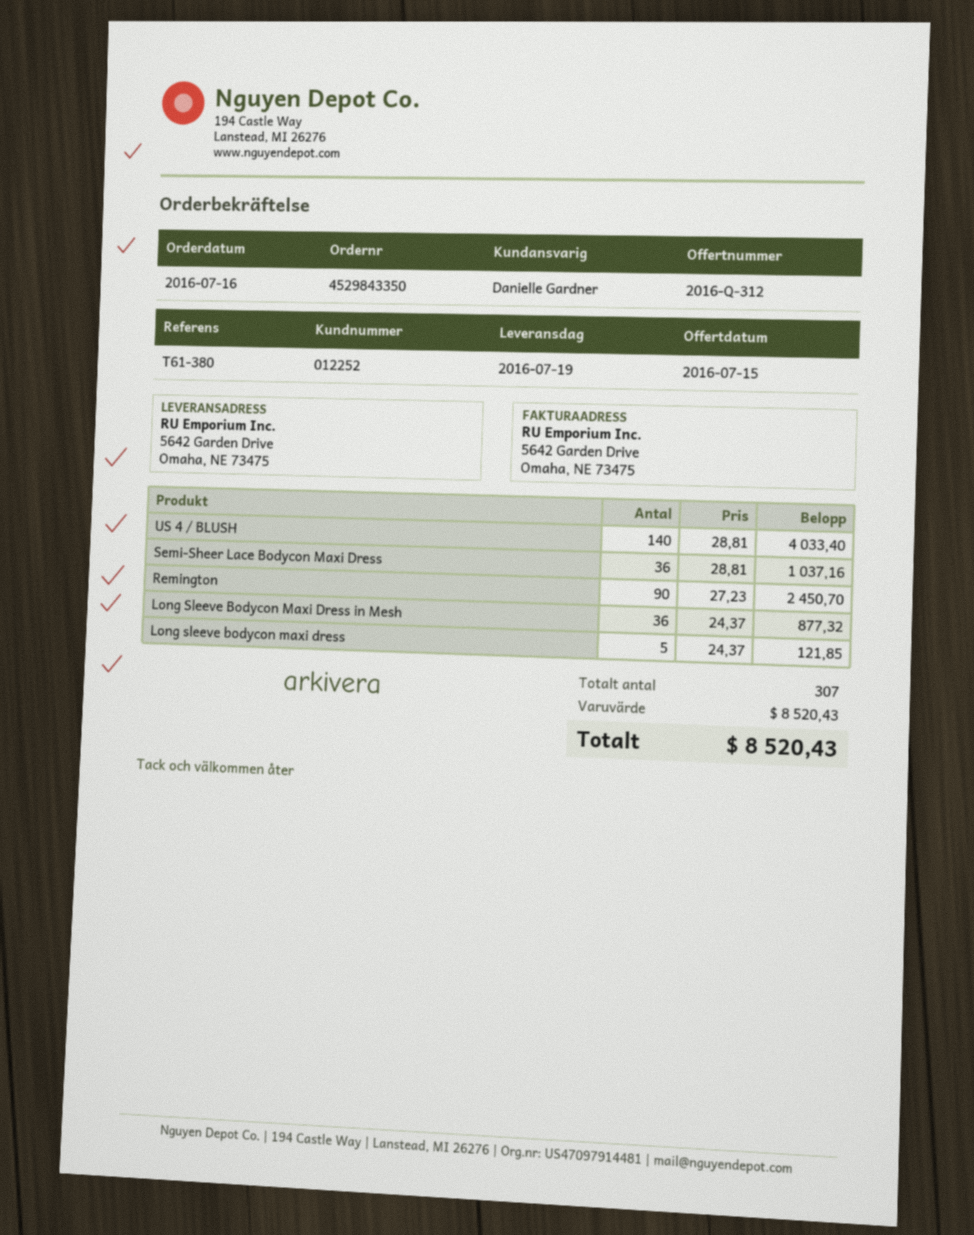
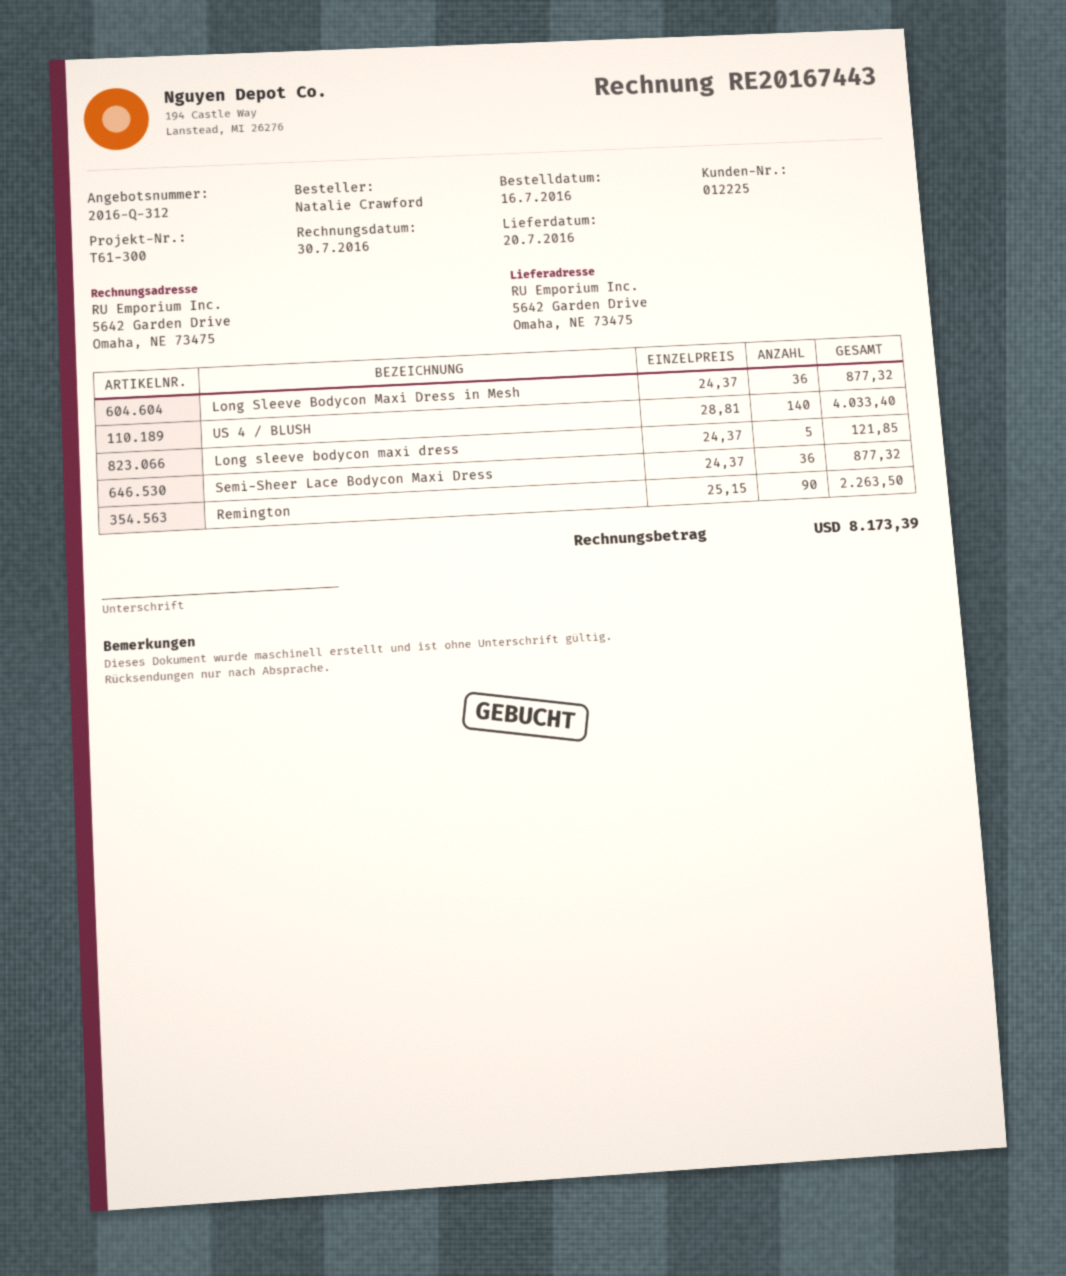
delivery date: 2016-07-19 -> 2016-07-20
customer number: 012252 -> 012225
reference: T61-380 -> T61-300
Semi-Sheer Lace Bodycon Maxi Dress: 36 x 28.81 = 1037.16 -> 36 x 24.37 = 877.32
Remington: 90 x 27.23 = 2450.70 -> 90 x 25.15 = 2263.50
total: 8520.43 -> 8173.39

